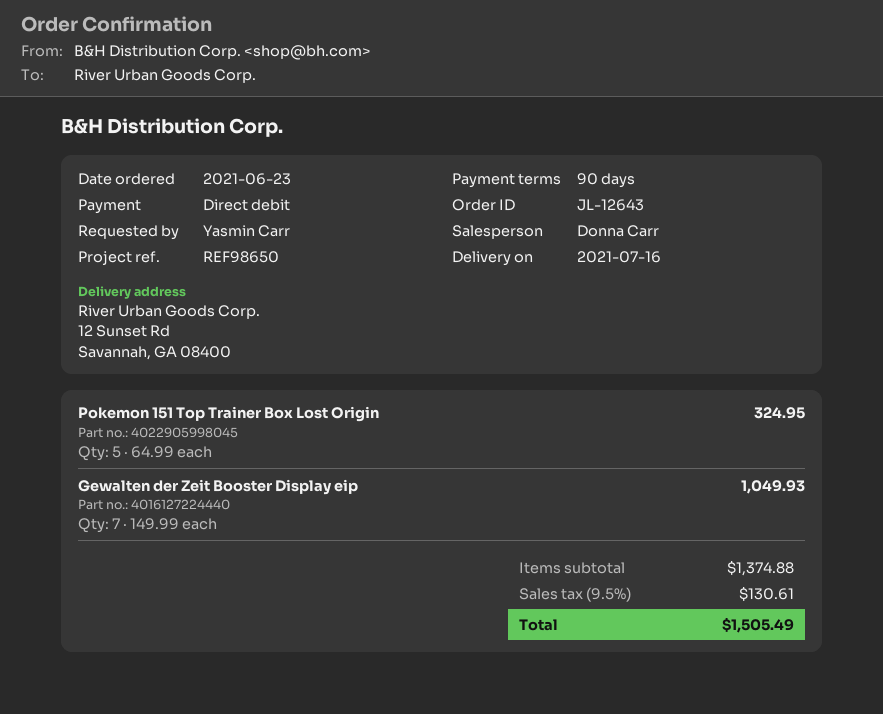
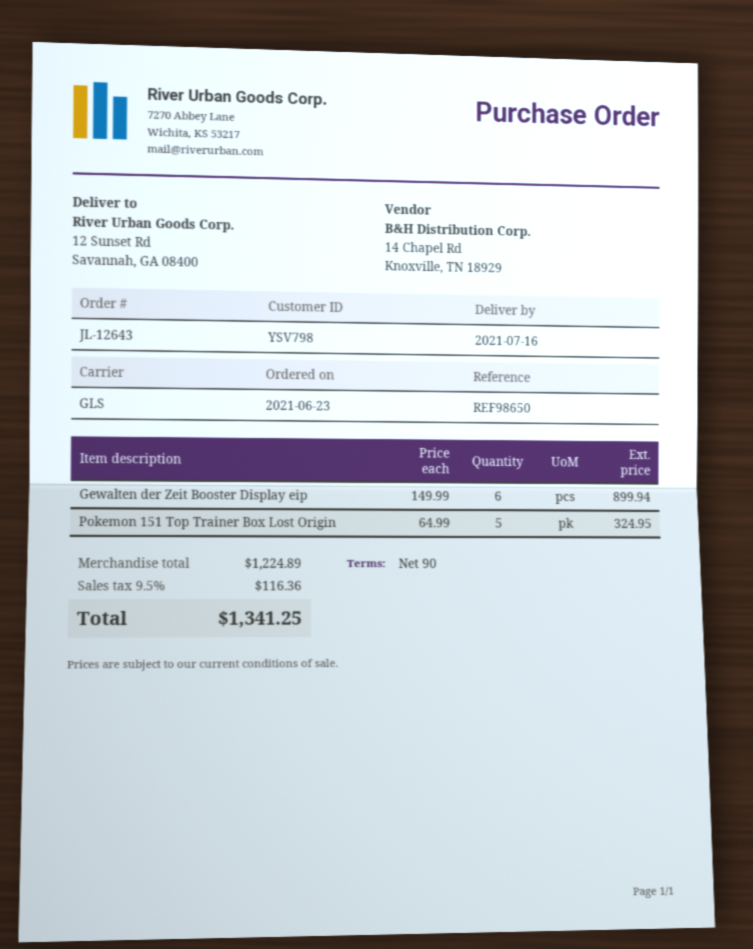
Gewalten der Zeit Booster Display eip: 7 x 149.99 = 1049.93 -> 6 x 149.99 = 899.94
subtotal: 1374.88 -> 1224.89
tax: 9.5% = 130.61 -> 9.5% = 116.36
total: 1505.49 -> 1341.25

